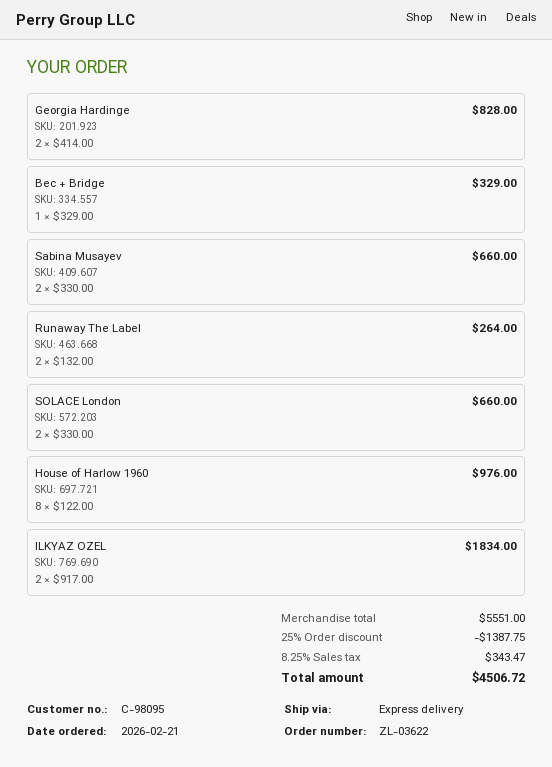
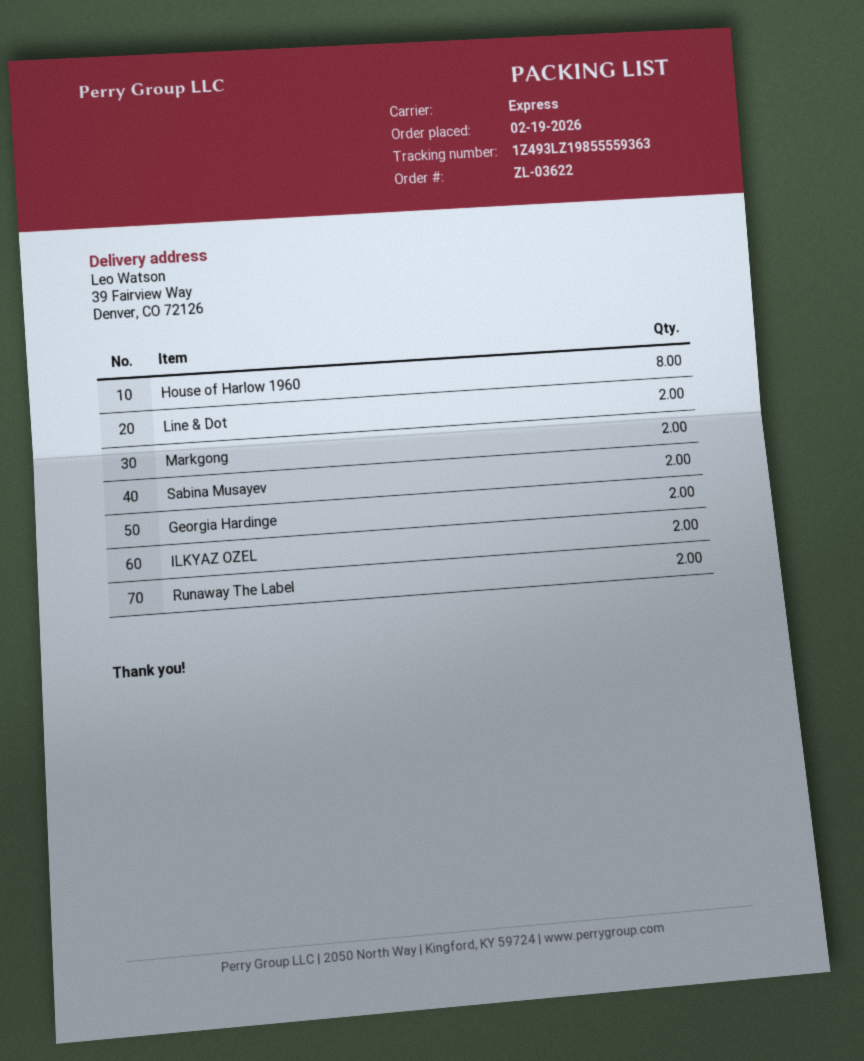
order date: 2026-02-21 -> 2026-02-19
Bec + Bridge: 1 -> none
SOLACE London: 2 -> none
Line & Dot: none -> 2
Markgong: none -> 2

